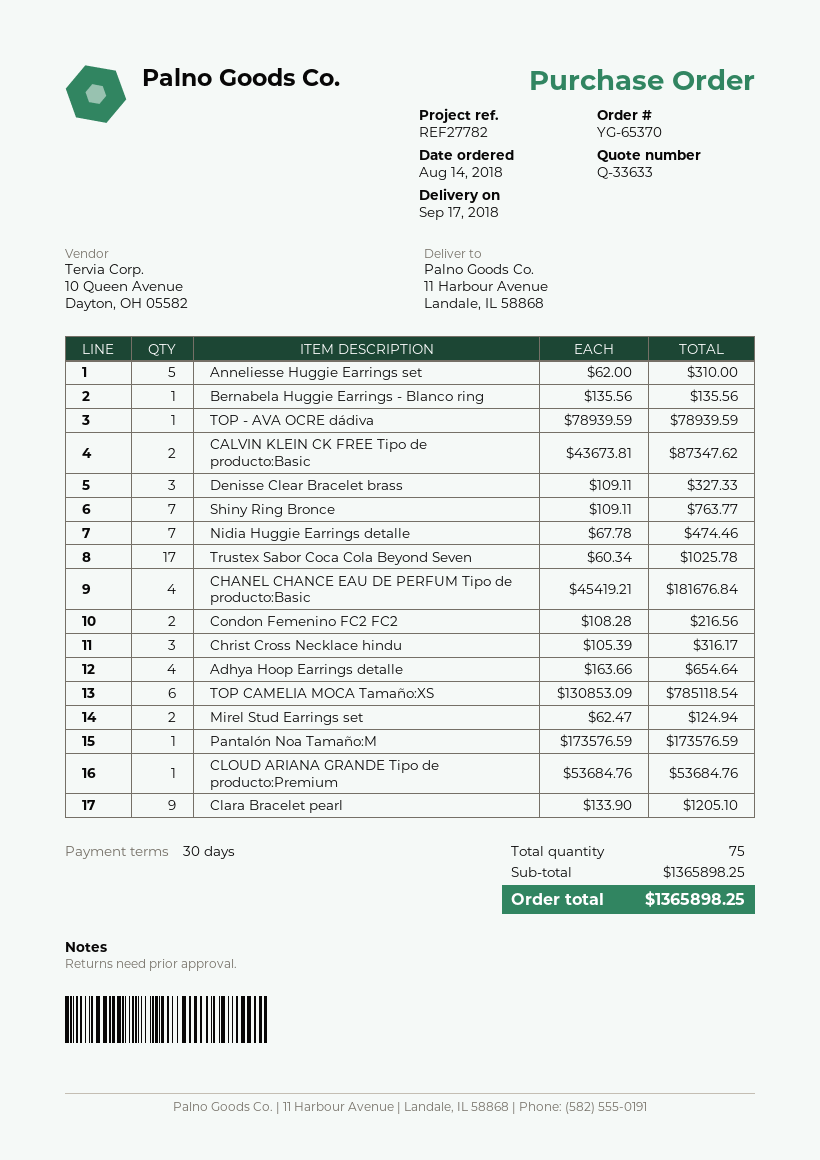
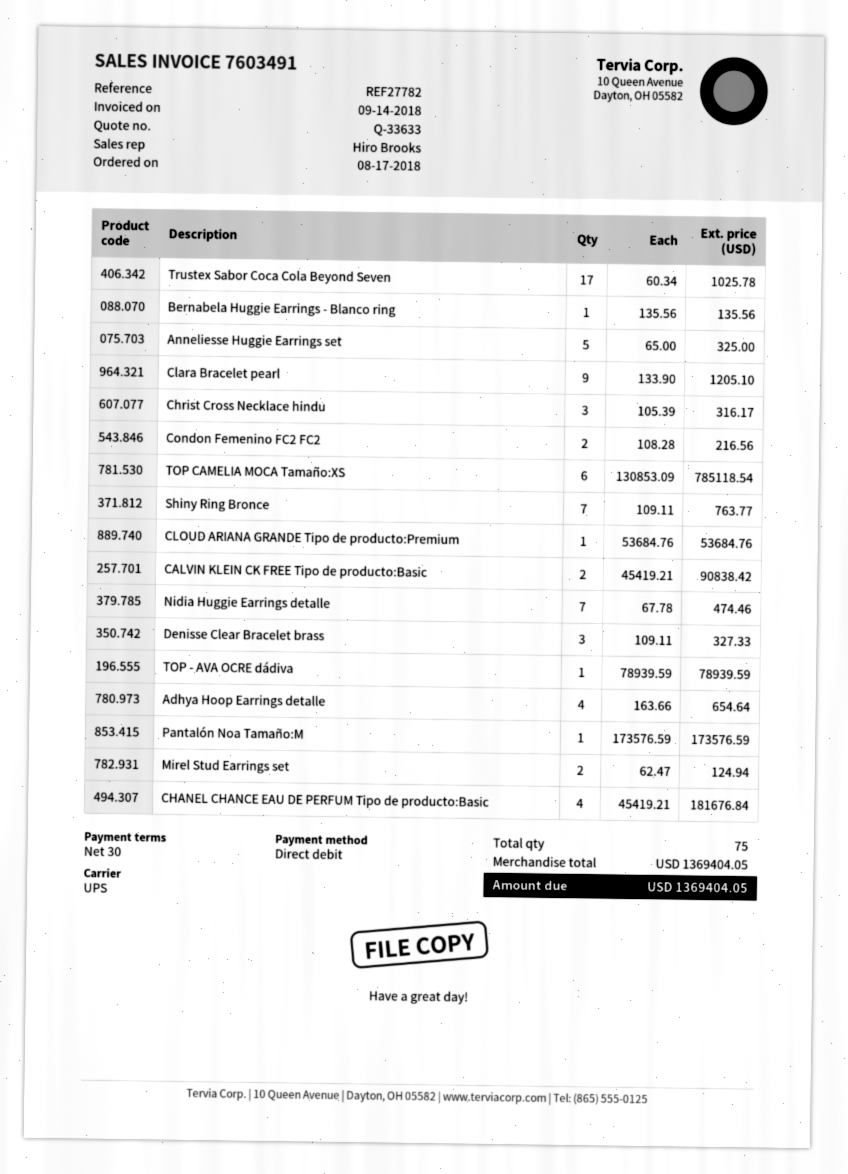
order date: 2018-08-14 -> 2018-08-17
Anneliesse Huggie Earrings set: 5 x 62.00 = 310.00 -> 5 x 65.00 = 325.00
CALVIN KLEIN CK FREE Tipo de producto:Basic: 2 x 43673.81 = 87347.62 -> 2 x 45419.21 = 90838.42
subtotal: 1365898.25 -> 1369404.05
total: 1365898.25 -> 1369404.05

